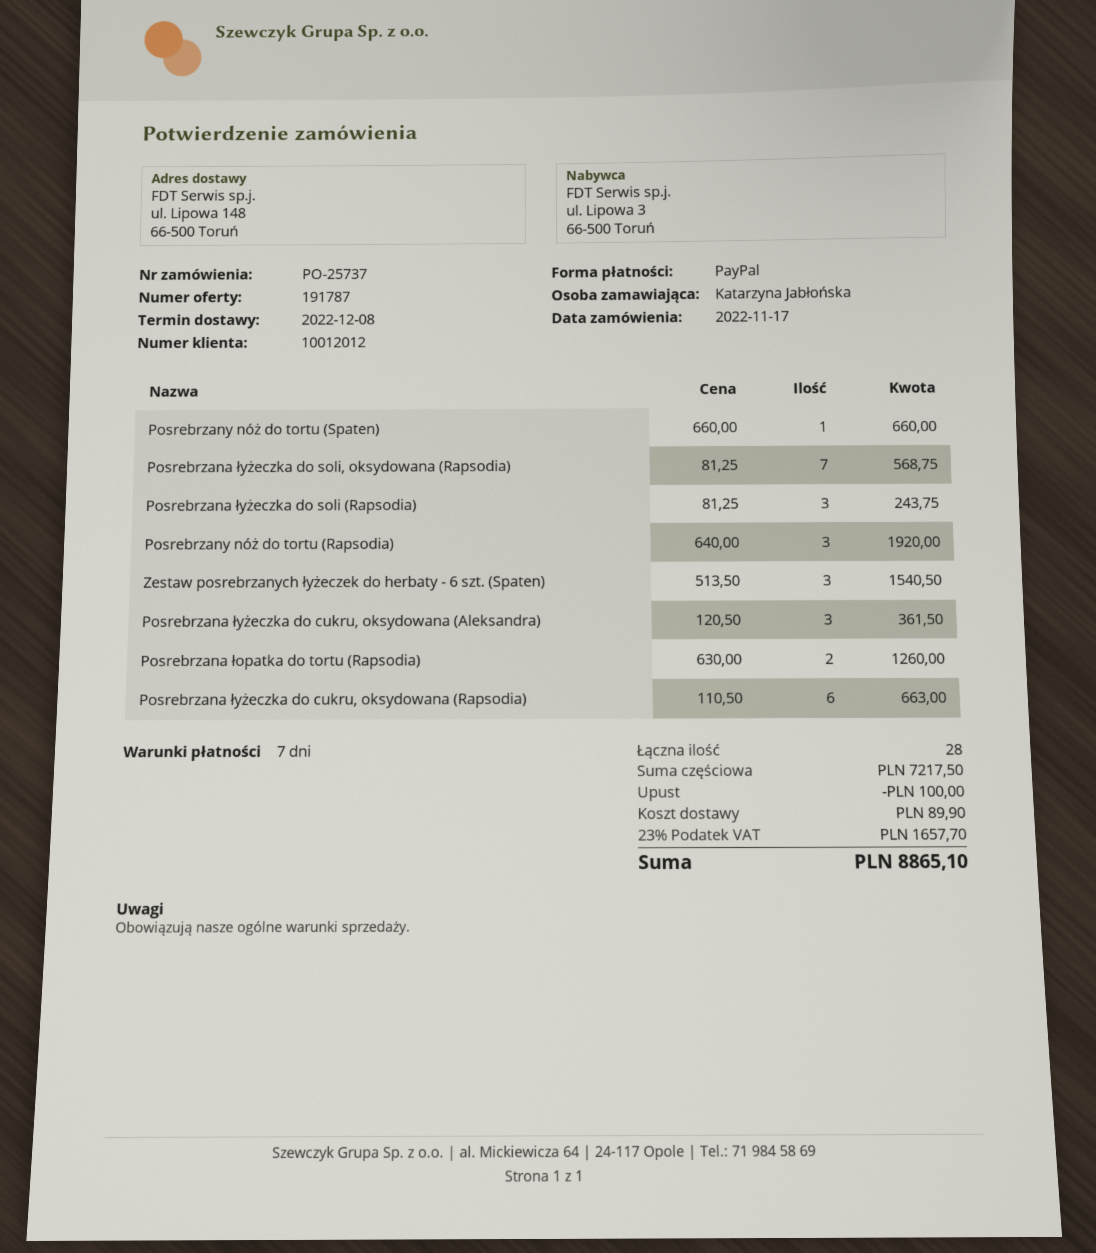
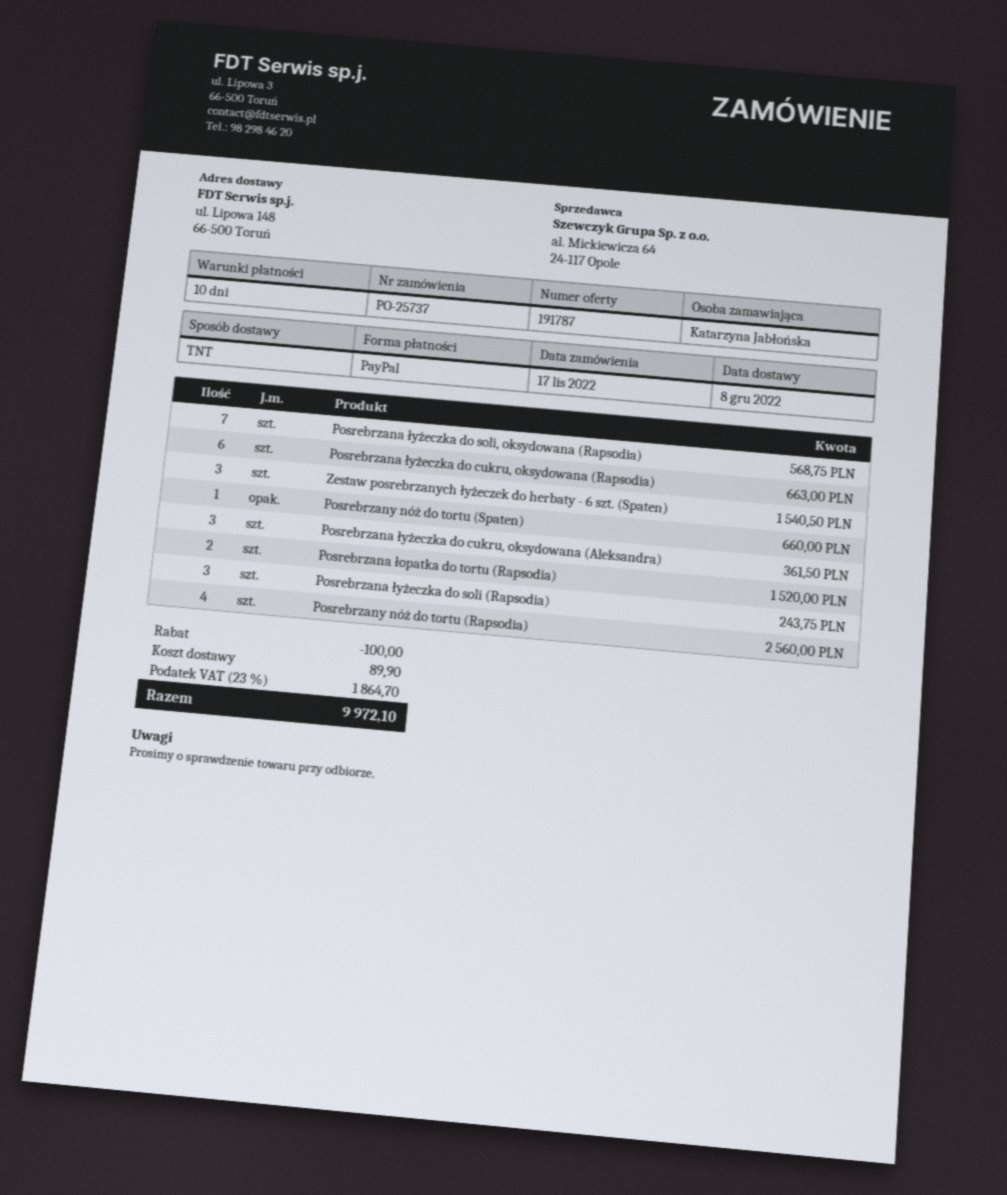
payment terms: 7 days -> 10 days
Posrebrzany nóż do tortu (Rapsodia): 3 for 1920.00 -> 4 for 2560.00
Posrebrzana łopatka do tortu (Rapsodia): 2 for 1260.00 -> 2 for 1520.00
tax: 23% = 1657.70 -> 23% = 1864.70
total: 8865.10 -> 9972.10

